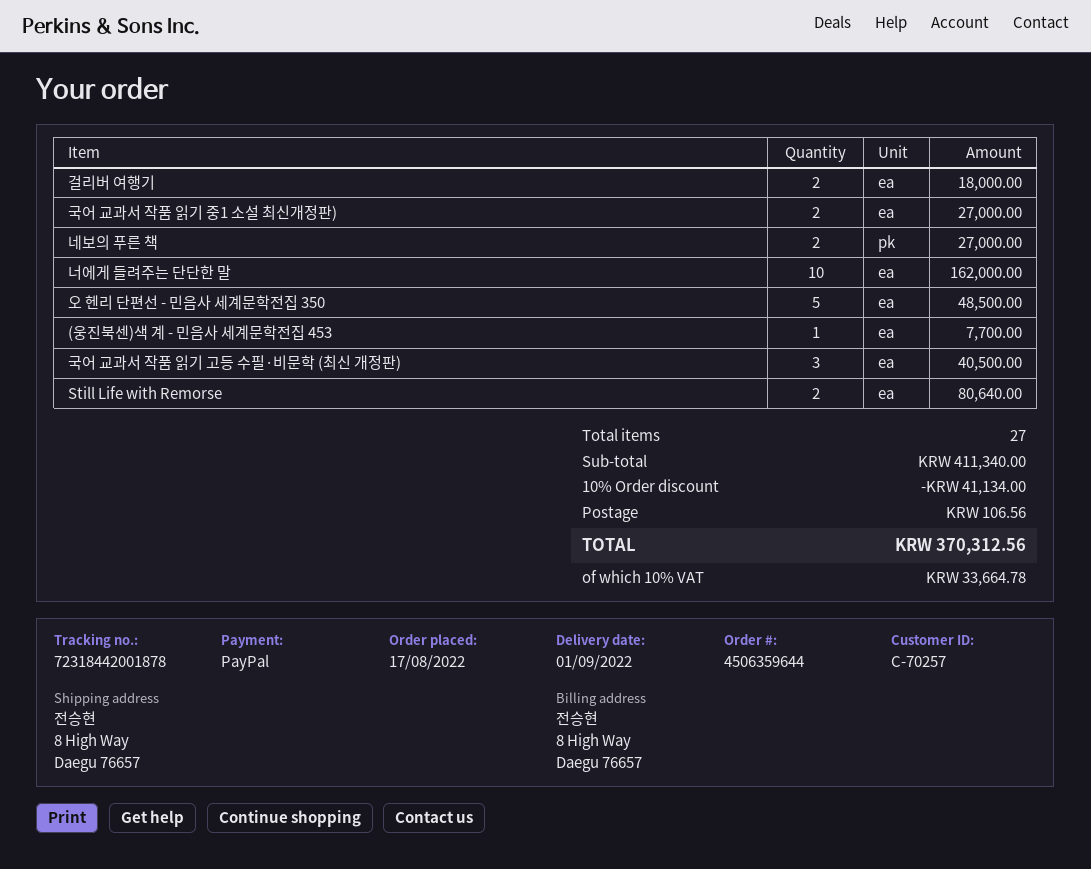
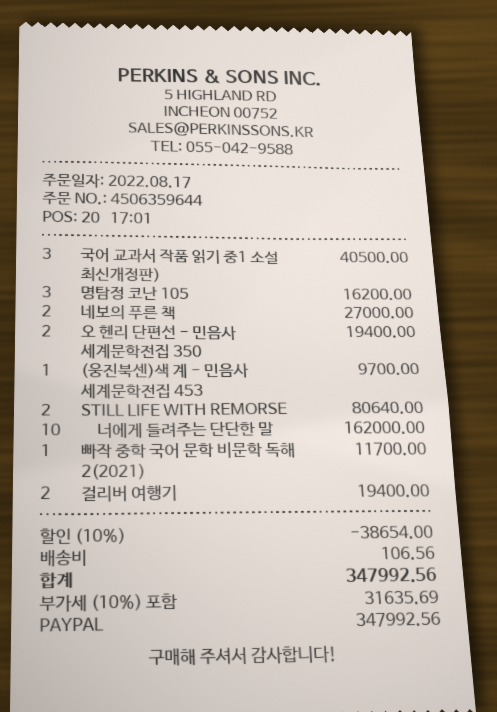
걸리버 여행기: 2 for 18000.00 -> 2 for 19400.00
국어 교과서 작품 읽기 중1 소설 최신개정판): 2 for 27000.00 -> 3 for 40500.00
오 헨리 단편선 - 민음사 세계문학전집 350: 5 for 48500.00 -> 2 for 19400.00
(웅진북센)색 계 - 민음사 세계문학전집 453: 1 for 7700.00 -> 1 for 9700.00
국어 교과서 작품 읽기 고등 수필·비문학 (최신 개정판): 3 for 40500.00 -> none
명탐정 코난 105: none -> 3 for 16200.00
빠작 중학 국어 문학 비문학 독해 2(2021): none -> 1 for 11700.00
discount: 10% = 41134.00 -> 10% = 38654.00
tax: 10% = 33664.78 -> 10% = 31635.69
total: 370312.56 -> 347992.56

